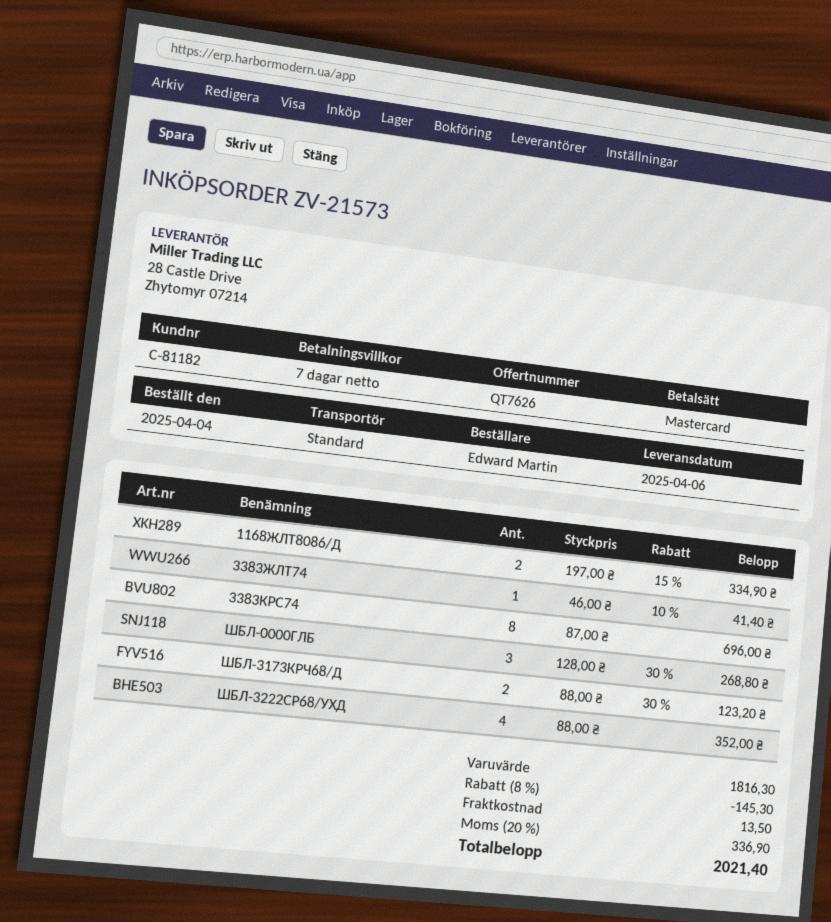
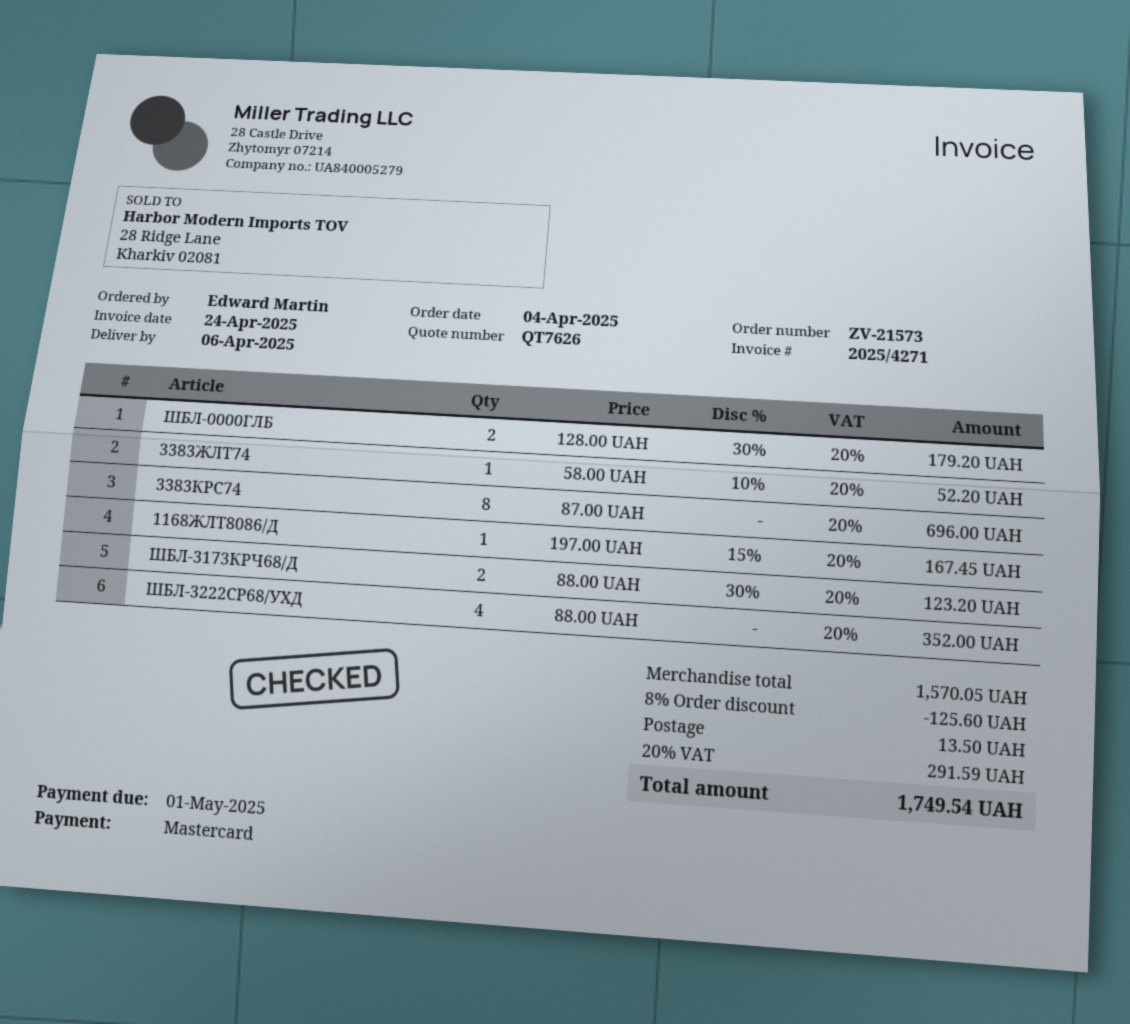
1168ЖЛТ8086/Д: 2 x 197.00 - 15% = 334.90 -> 1 x 197.00 - 15% = 167.45
3383ЖЛТ74: 1 x 46.00 - 10% = 41.40 -> 1 x 58.00 - 10% = 52.20
ШБЛ-0000ГЛБ: 3 x 128.00 - 30% = 268.80 -> 2 x 128.00 - 30% = 179.20
subtotal: 1816.30 -> 1570.05
discount: 8% = 145.30 -> 8% = 125.60
tax: 20% = 336.90 -> 20% = 291.59
total: 2021.40 -> 1749.54

